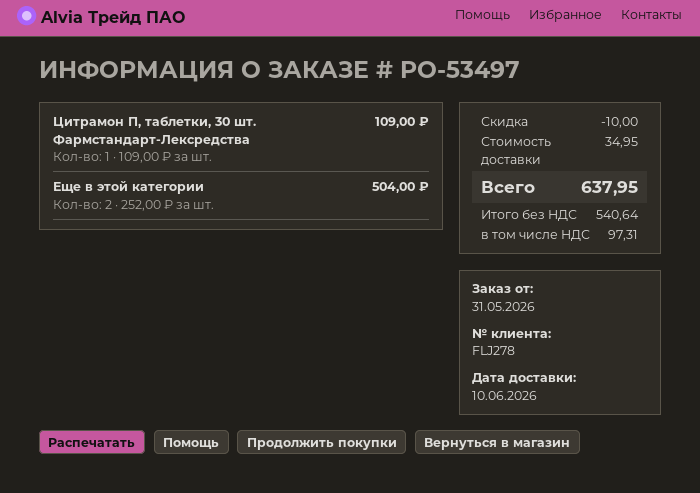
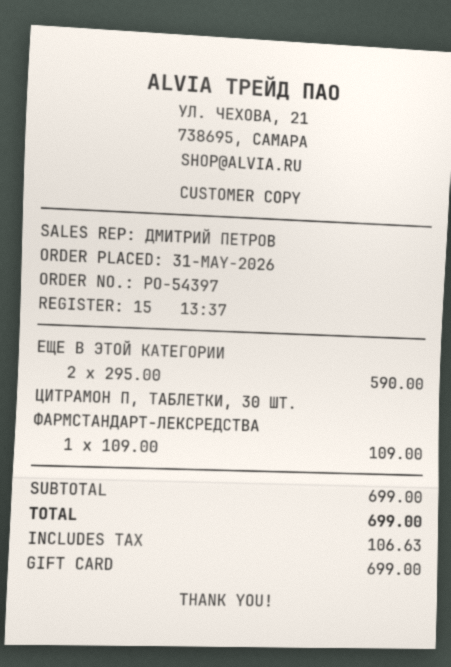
order number: PO-53497 -> PO-54397
Еще в этой категории: 2 x 252.00 = 504.00 -> 2 x 295.00 = 590.00
discount: 10.00 -> none
shipping: 34.95 -> none
tax: 97.31 -> 106.63
total: 637.95 -> 699.00

